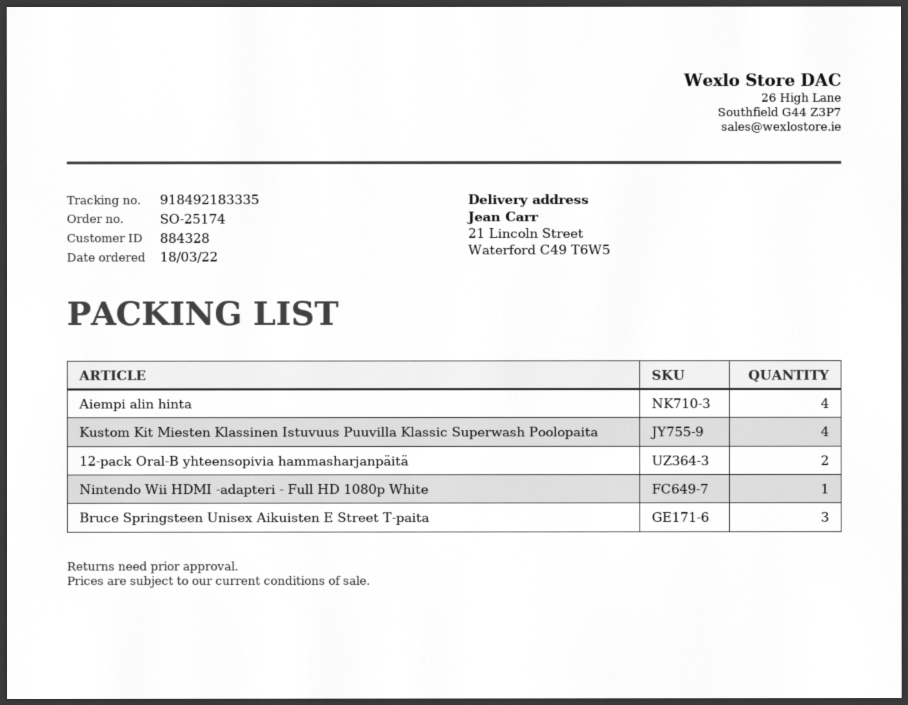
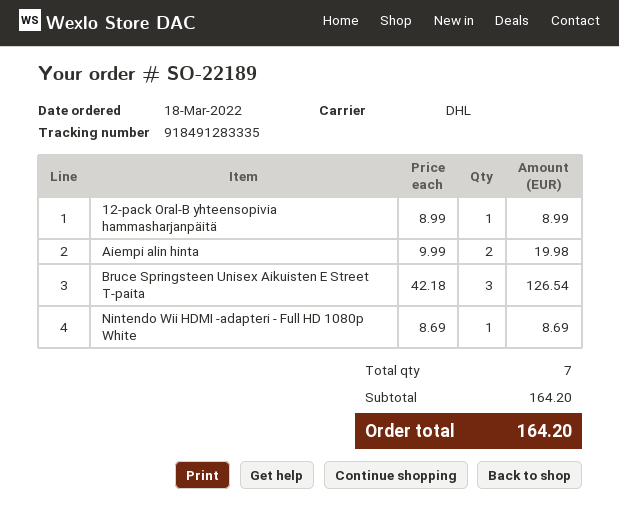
order number: SO-25174 -> SO-22189
tracking number: 918492183335 -> 918491283335
Aiempi alin hinta: 4 -> 2
Kustom Kit Miesten Klassinen Istuvuus Puuvilla Klassic Superwash Poolopaita: 4 -> none
12-pack Oral-B yhteensopivia hammasharjanpäitä: 2 -> 1

